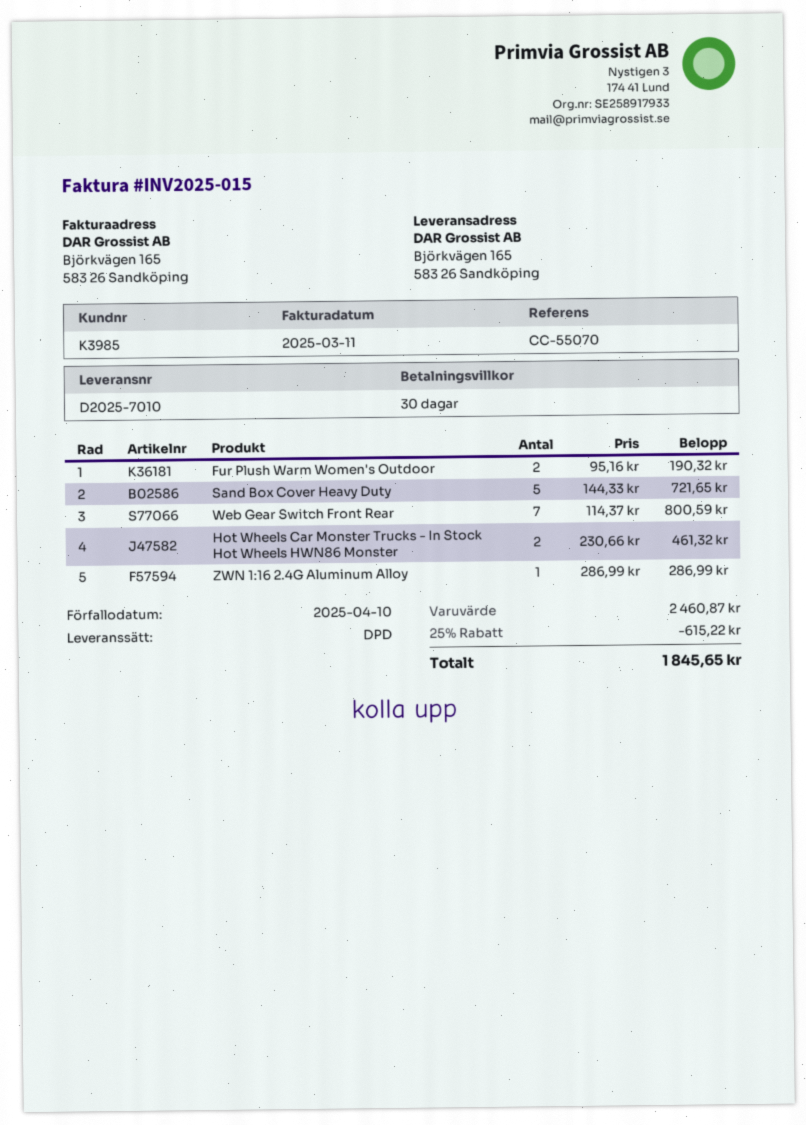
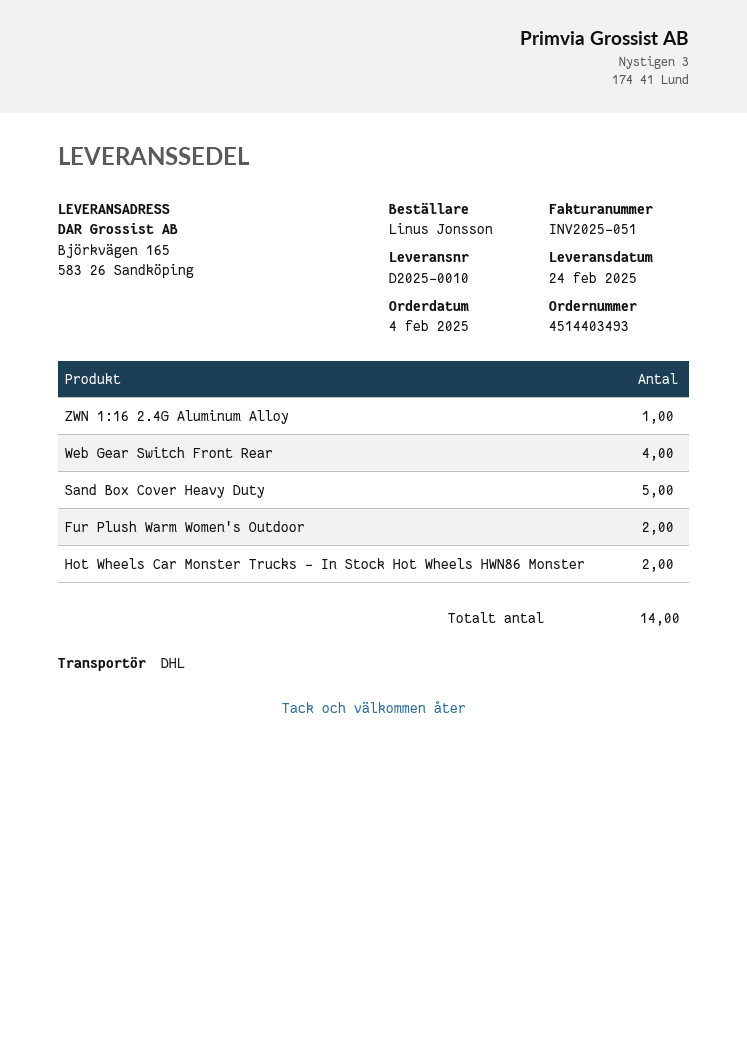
delivery note number: D2025-7010 -> D2025-0010
invoice number: INV2025-015 -> INV2025-051
shipping method: DPD -> DHL
Web Gear Switch Front Rear: 7 -> 4

